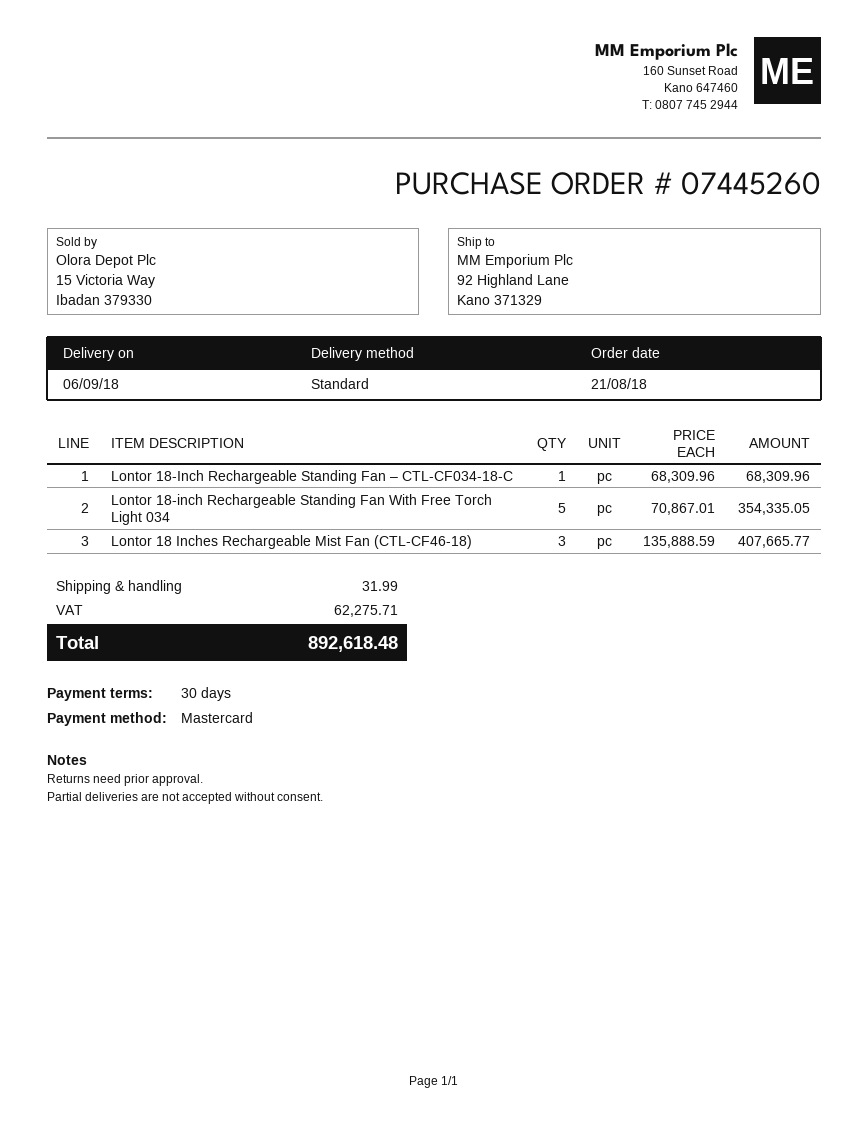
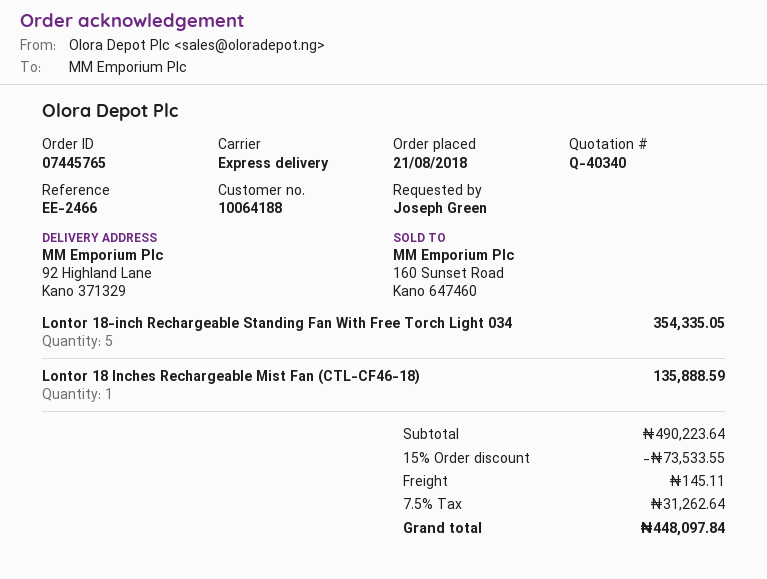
order number: 07445260 -> 07445765
shipping method: standard -> express
Lontor 18-Inch Rechargeable Standing Fan – CTL-CF034-18-C: 1 for 68309.96 -> none
Lontor 18 Inches Rechargeable Mist Fan (CTL-CF46-18): 3 for 407665.77 -> 1 for 135888.59
discount: none -> 15% = 73533.55
shipping: 31.99 -> 145.11
tax: 62275.71 -> 31262.64
total: 892618.48 -> 448097.84

